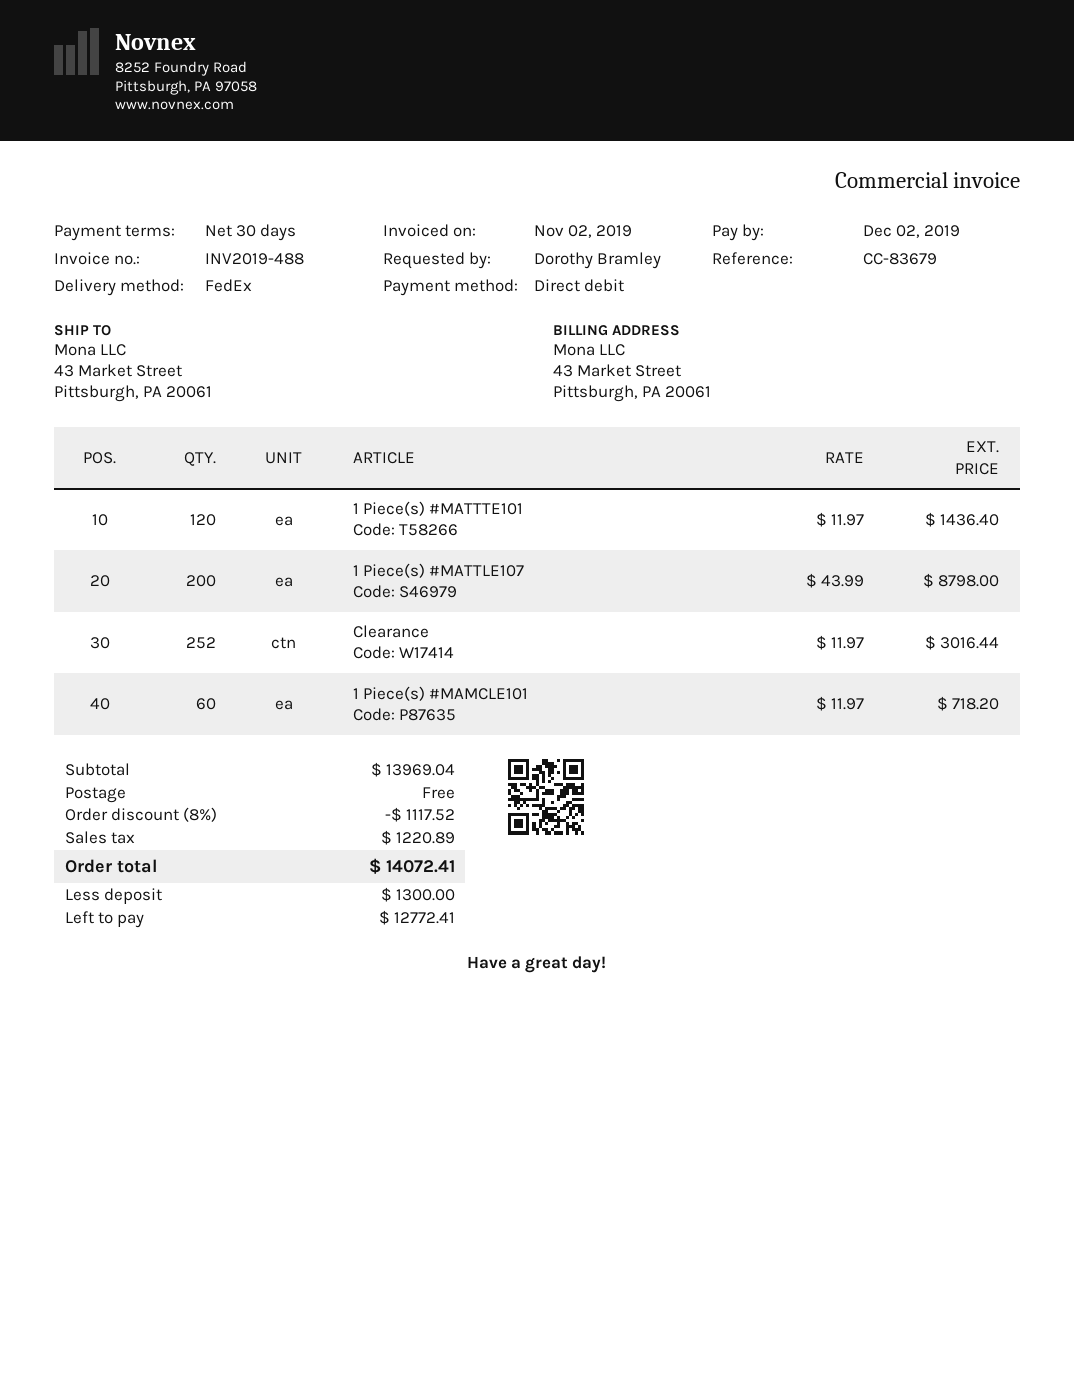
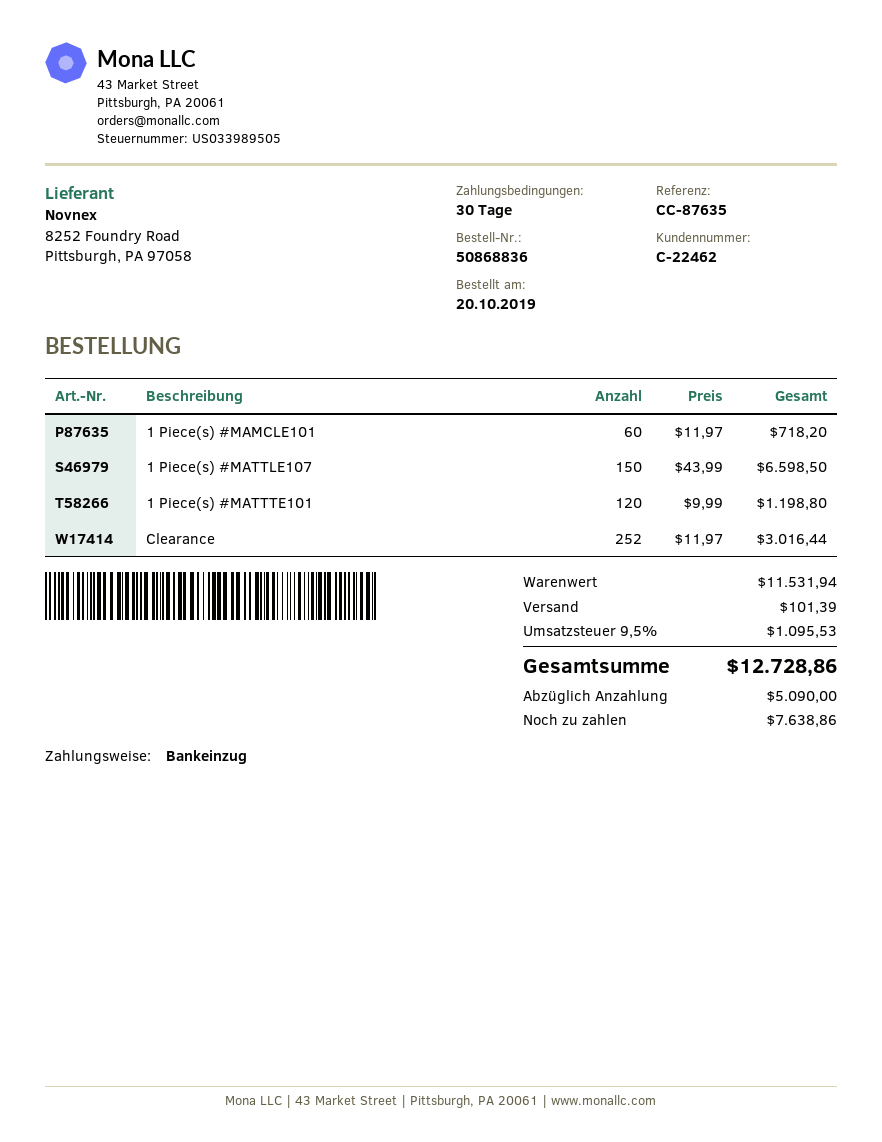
reference: CC-83679 -> CC-87635
1 Piece(s) #MATTTE101: 120 x 11.97 = 1436.40 -> 120 x 9.99 = 1198.80
1 Piece(s) #MATTLE107: 200 x 43.99 = 8798.00 -> 150 x 43.99 = 6598.50
subtotal: 13969.04 -> 11531.94
discount: 8% = 1117.52 -> none
shipping: 0.00 -> 101.39
tax: 1220.89 -> 1095.53
total: 14072.41 -> 12728.86
deposit: 1300.00 -> 5090.00
balance: 12772.41 -> 7638.86

